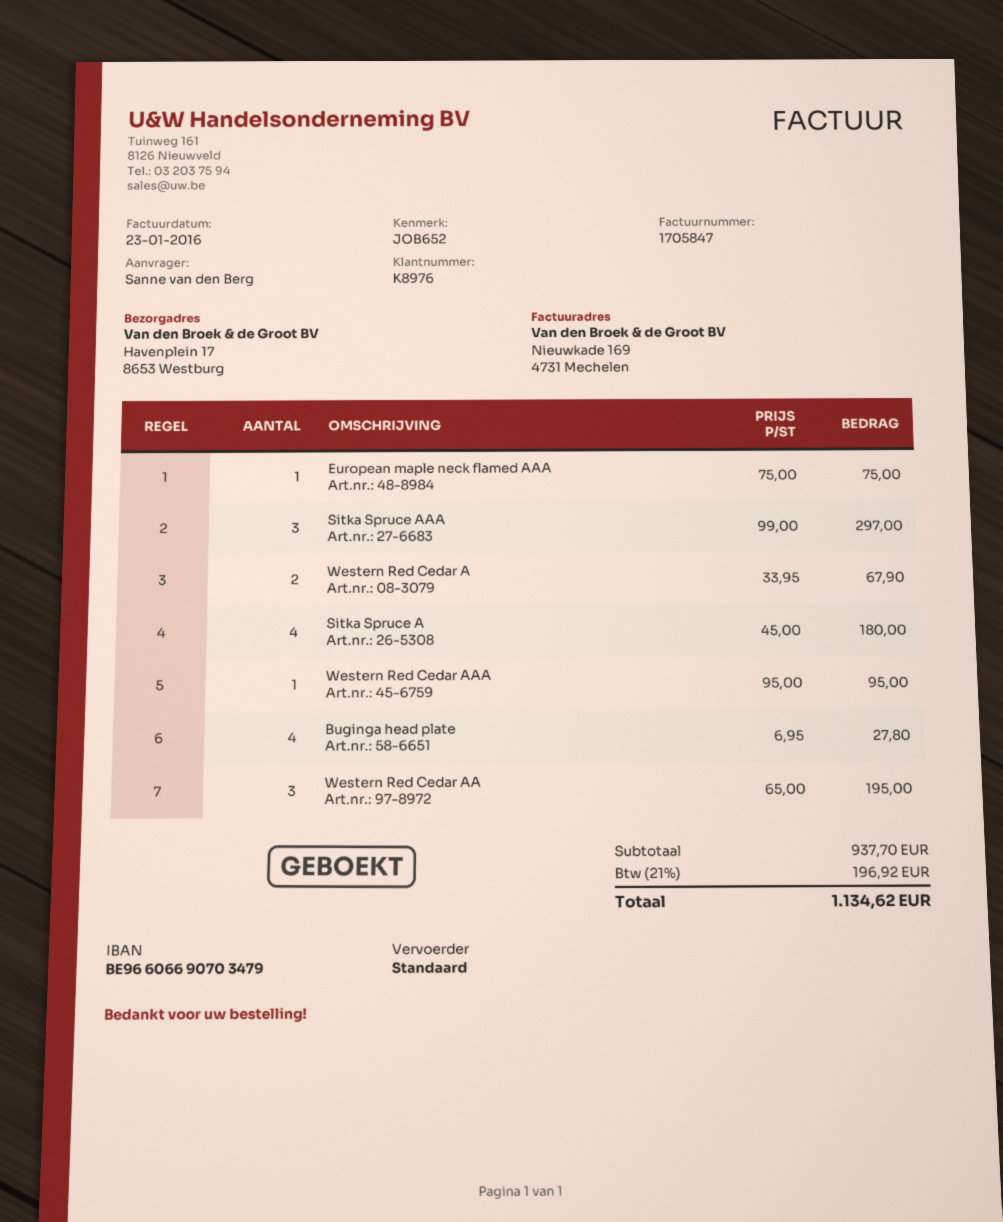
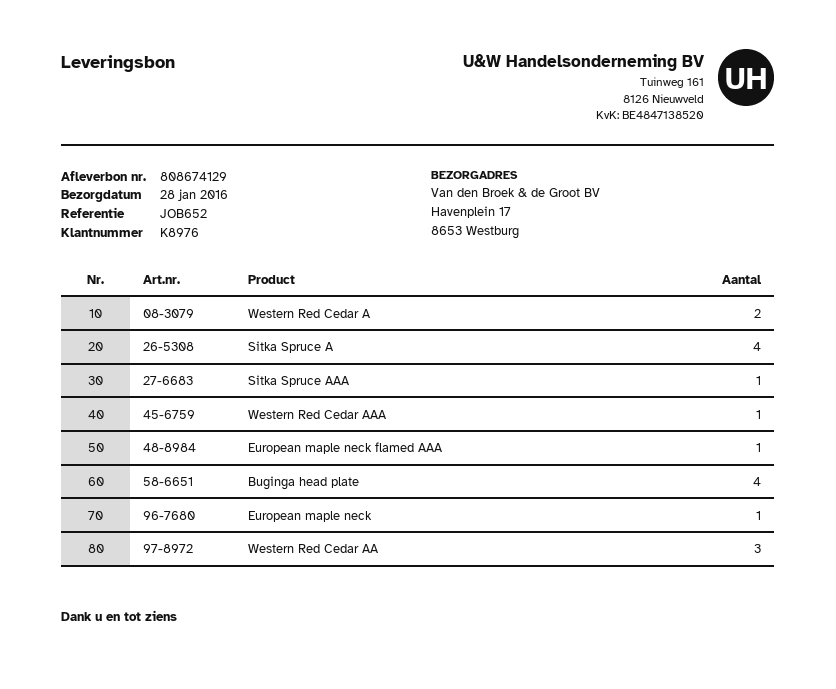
Sitka Spruce AAA: 3 -> 1
European maple neck: none -> 1

